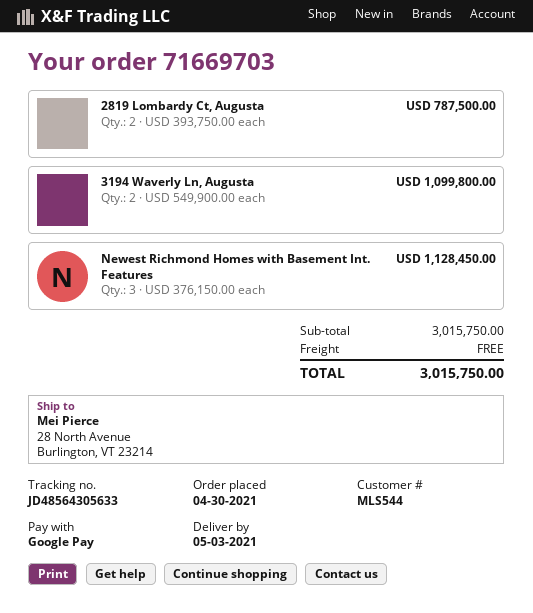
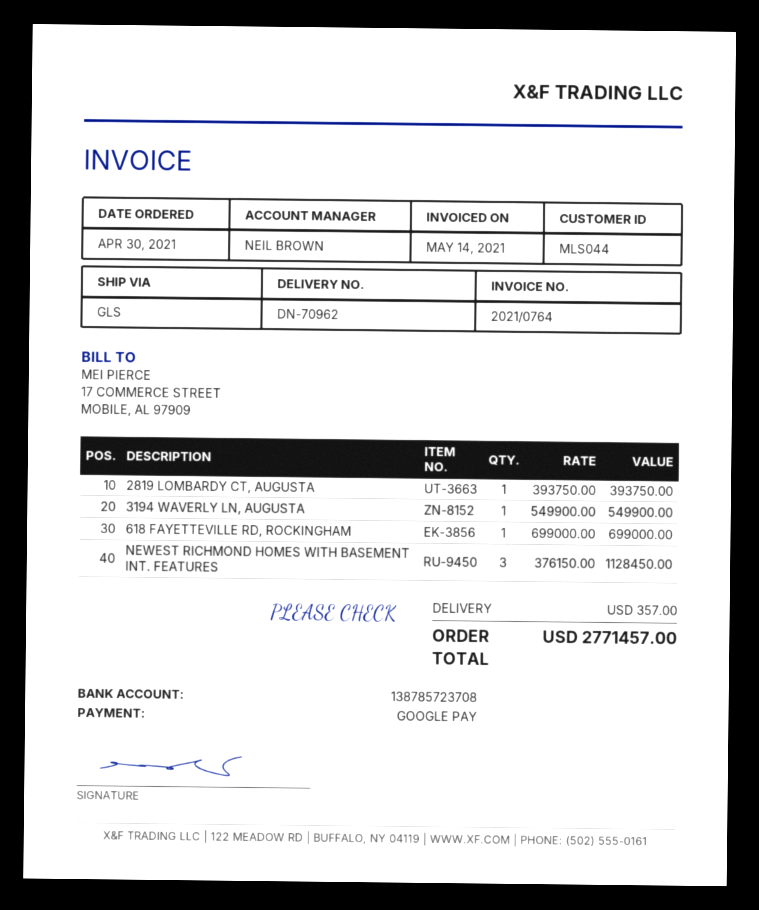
customer number: MLS544 -> MLS044
2819 Lombardy Ct, Augusta: 2 x 393750.00 = 787500.00 -> 1 x 393750.00 = 393750.00
3194 Waverly Ln, Augusta: 2 x 549900.00 = 1099800.00 -> 1 x 549900.00 = 549900.00
618 FAYETTEVILLE RD, ROCKINGHAM: none -> 1 x 699000.00 = 699000.00
shipping: 0.00 -> 357.00
total: 3015750.00 -> 2771457.00

